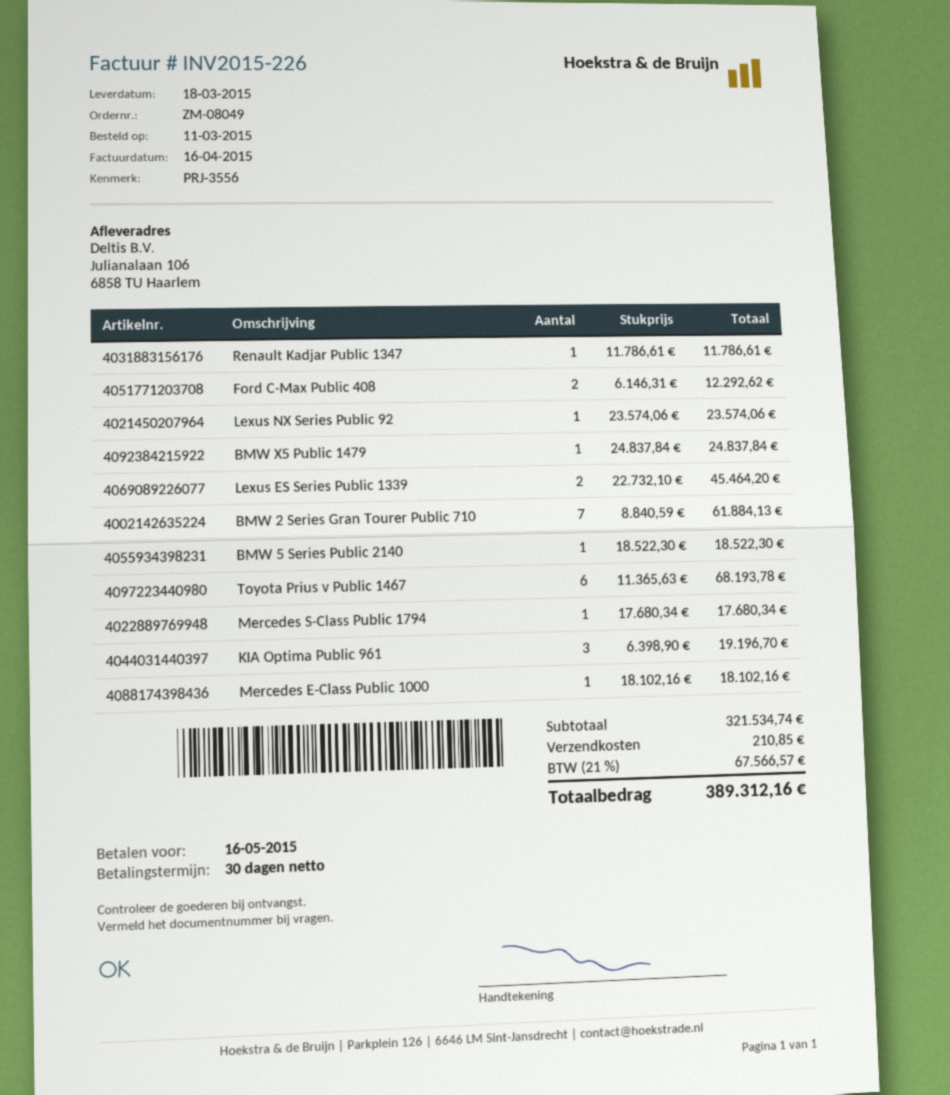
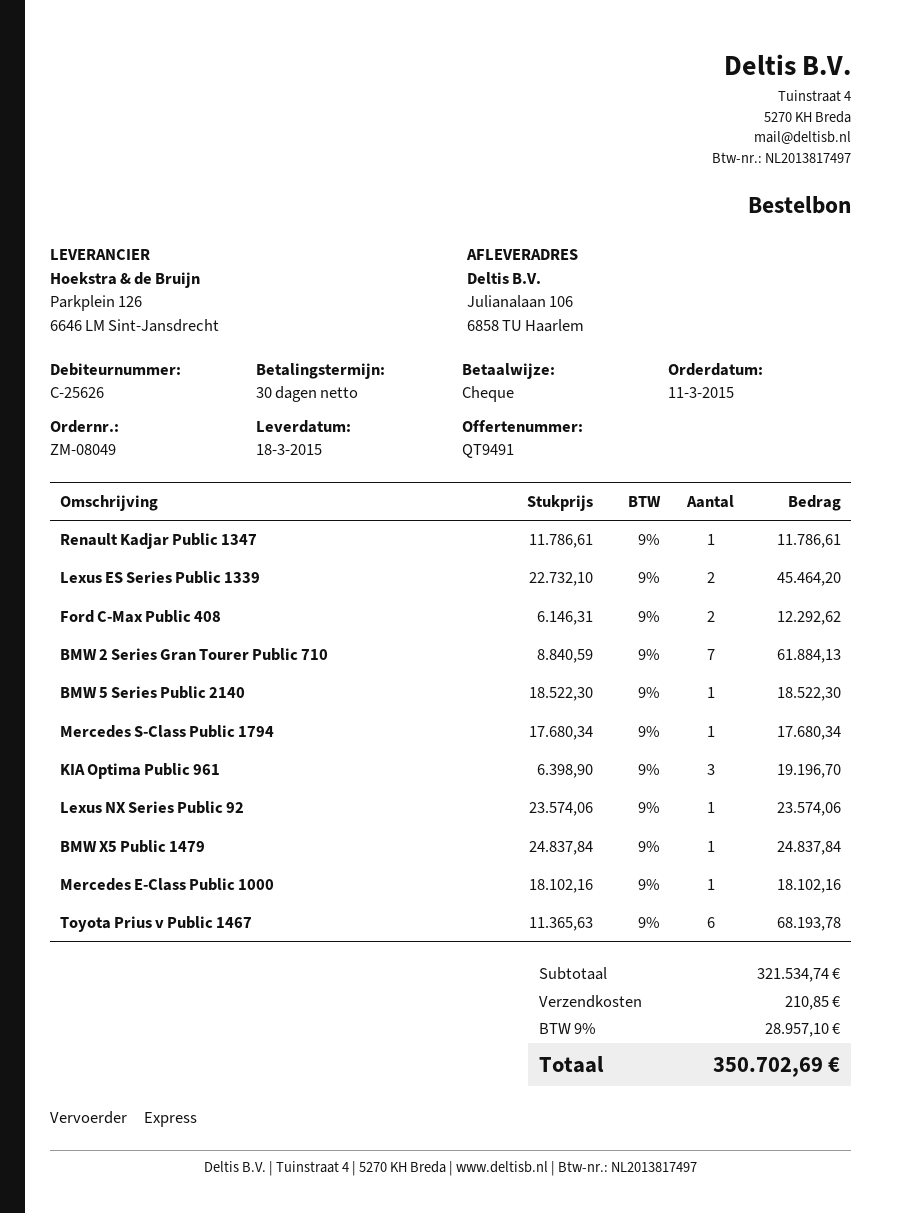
tax: 21% = 67566.57 -> 9% = 28957.10
total: 389312.16 -> 350702.69

